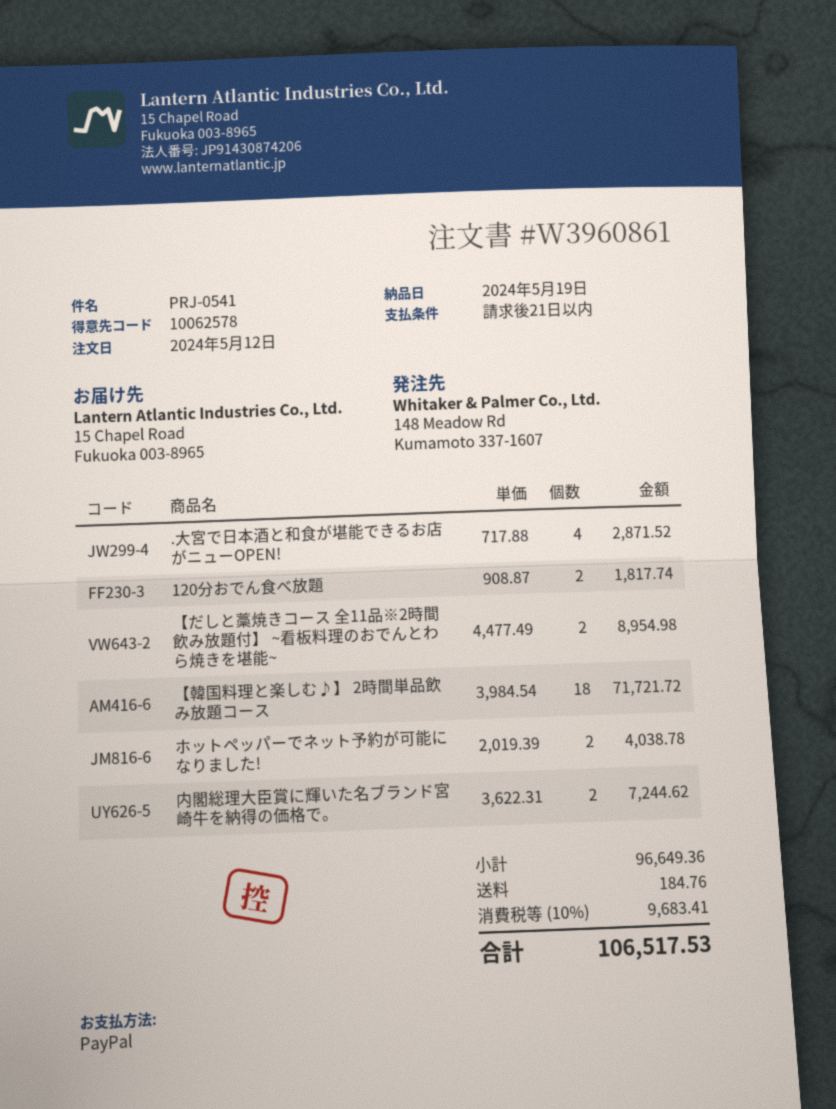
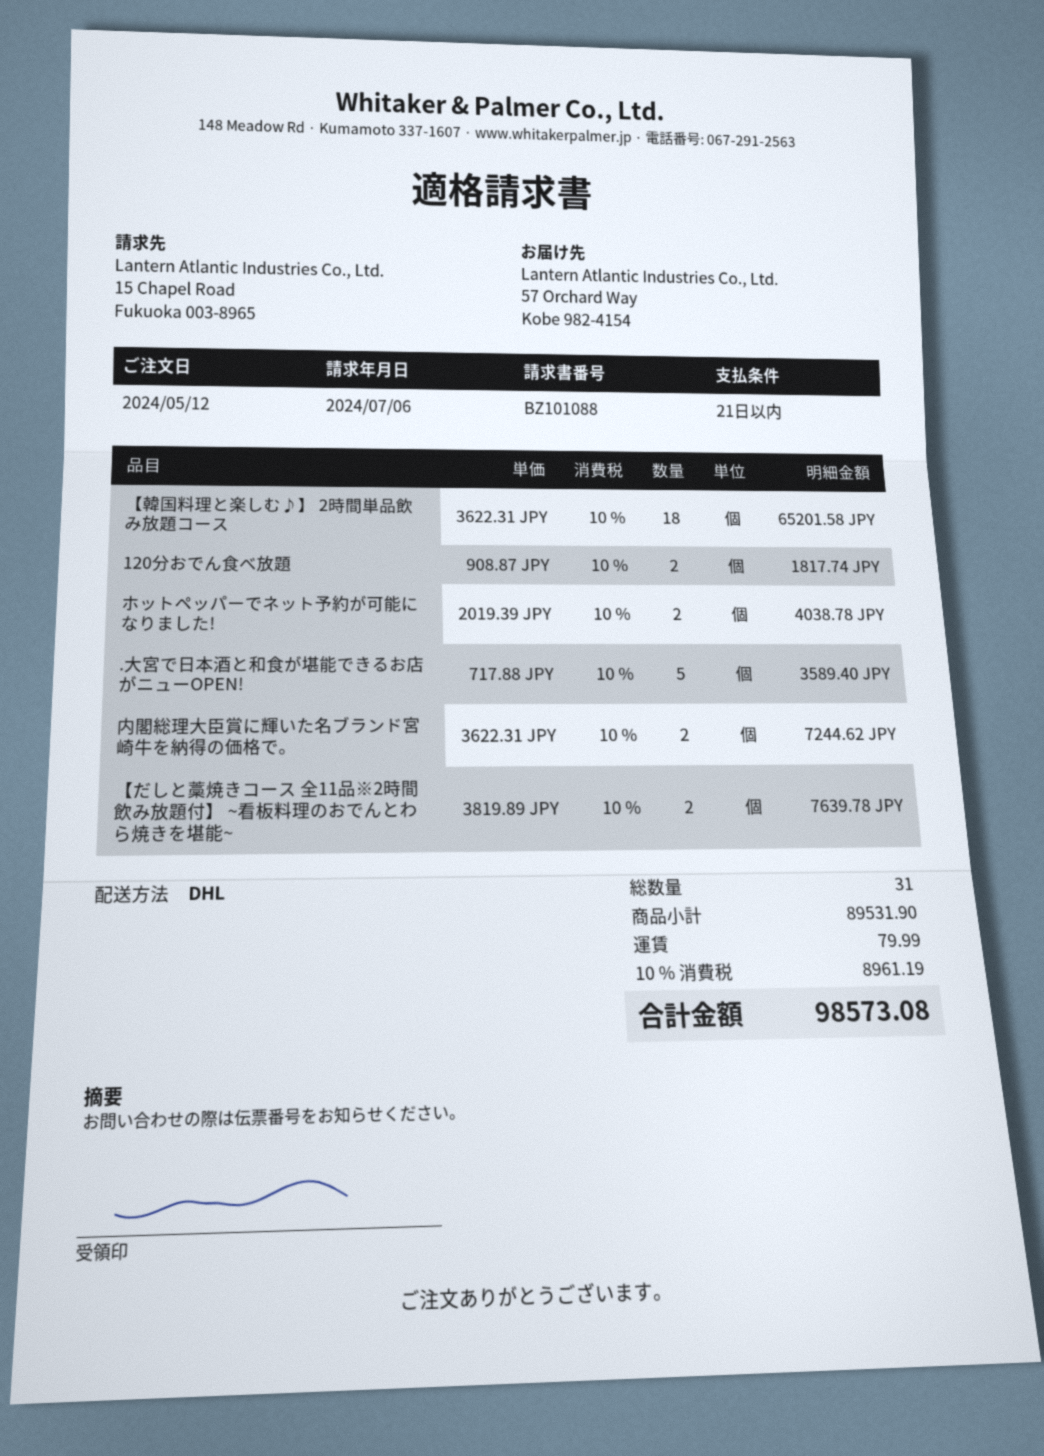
ship to: 15 Chapel Road, Fukuoka 003-8965 -> 57 Orchard Way, Kobe 982-4154
.大宮で日本酒と和食が堪能できるお店がニューOPEN!: 4 x 717.88 = 2871.52 -> 5 x 717.88 = 3589.40
【だしと藁焼きコース 全11品※2時間飲み放題付】 ~看板料理のおでんとわら焼きを堪能~: 2 x 4477.49 = 8954.98 -> 2 x 3819.89 = 7639.78
【韓国料理と楽しむ♪】 2時間単品飲み放題コース: 18 x 3984.54 = 71721.72 -> 18 x 3622.31 = 65201.58
subtotal: 96649.36 -> 89531.90
shipping: 184.76 -> 79.99
tax: 10% = 9683.41 -> 10% = 8961.19
total: 106517.53 -> 98573.08

